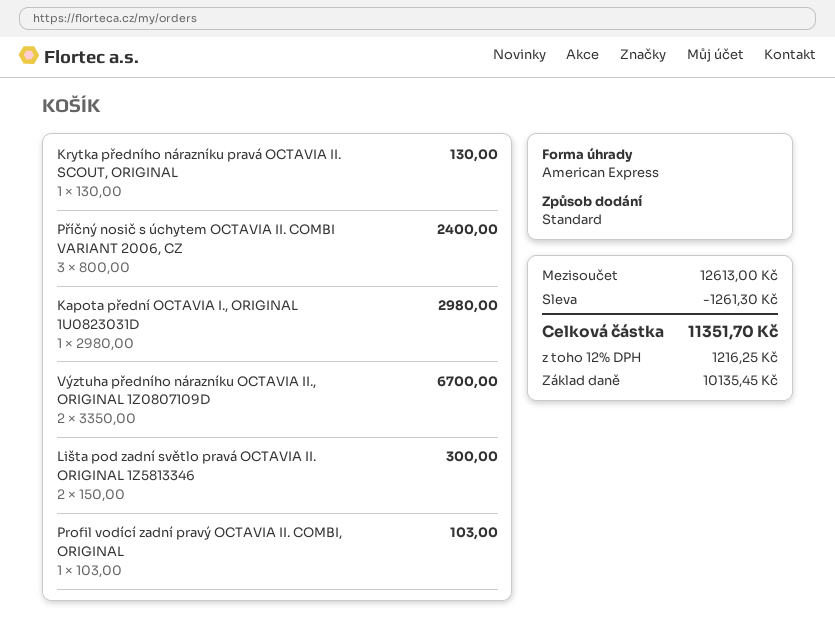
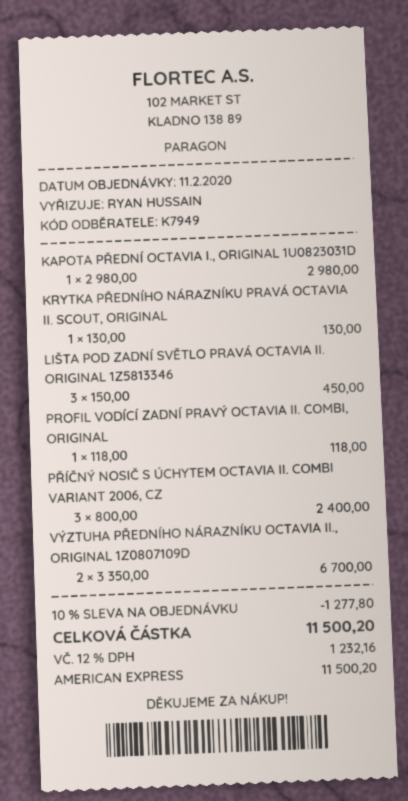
Lišta pod zadní světlo pravá OCTAVIA II. ORIGINAL 1Z5813346: 2 x 150.00 = 300.00 -> 3 x 150.00 = 450.00
Profil vodící zadní pravý OCTAVIA II. COMBI, ORIGINAL: 1 x 103.00 = 103.00 -> 1 x 118.00 = 118.00
discount: 1261.30 -> 1277.80
tax: 12% = 1216.25 -> 12% = 1232.16
total: 11351.70 -> 11500.20

